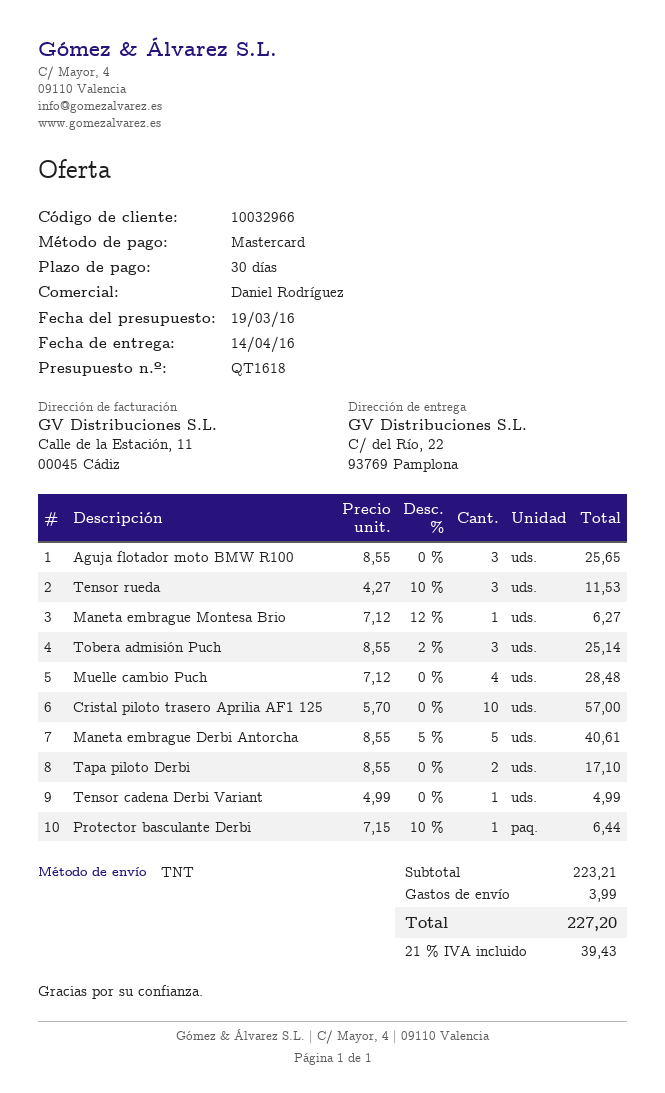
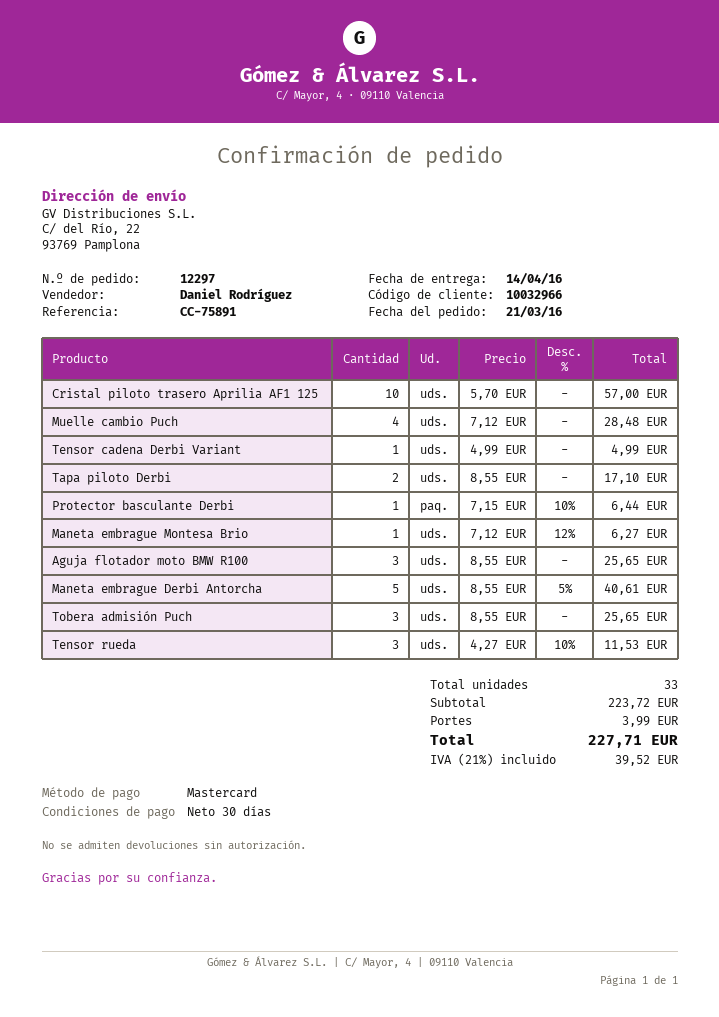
Tobera admisión Puch: 3 x 8.55 - 2% = 25.14 -> 3 x 8.55 = 25.65
subtotal: 223.21 -> 223.72
tax: 21% = 39.43 -> 21% = 39.52
total: 227.20 -> 227.71

